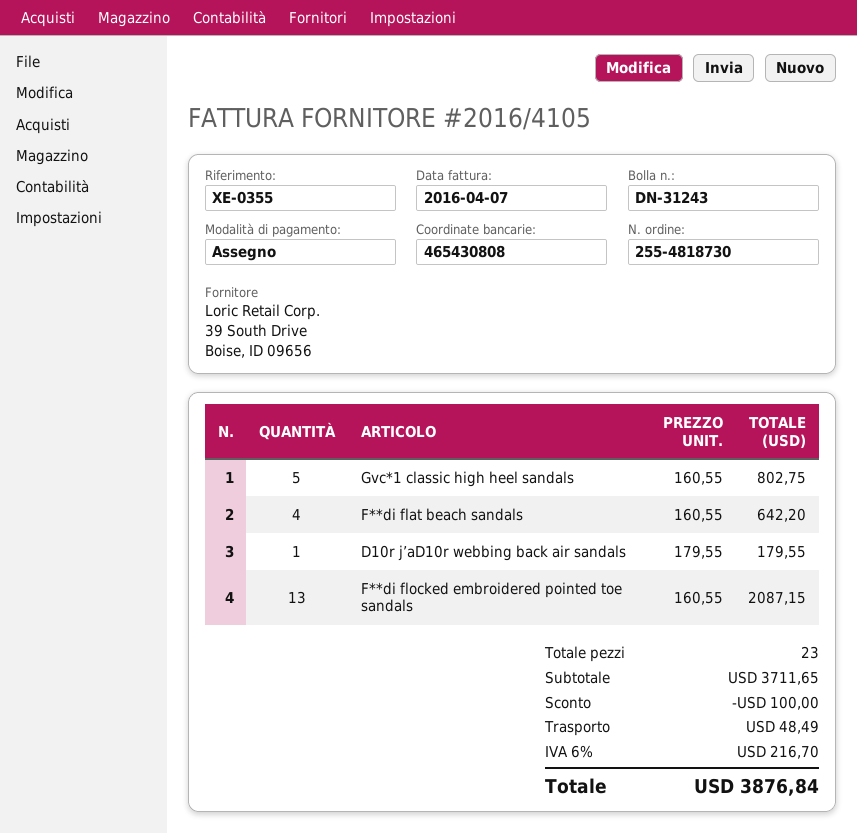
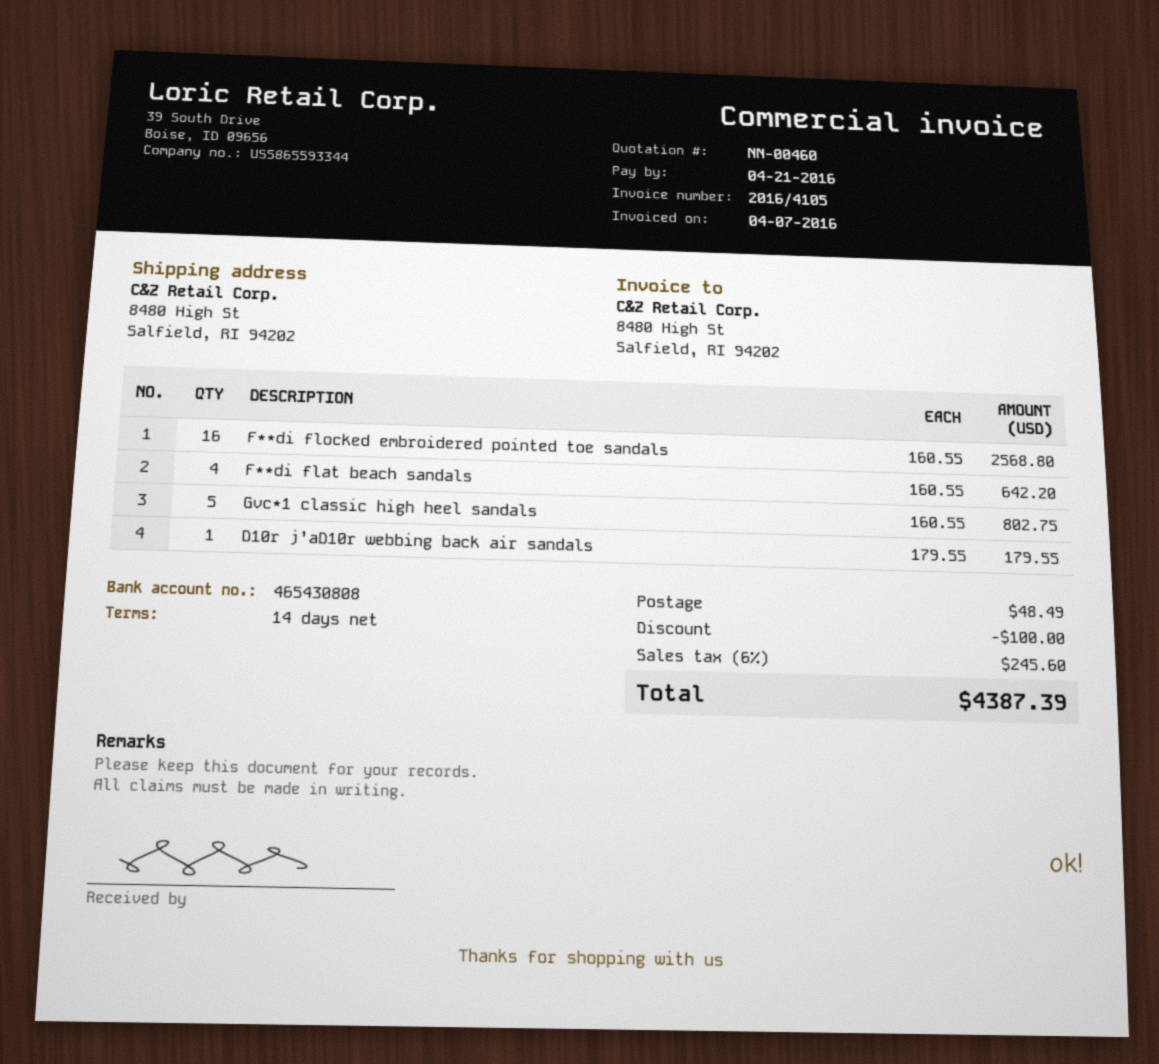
F**di flocked embroidered pointed toe sandals: 13 x 160.55 = 2087.15 -> 16 x 160.55 = 2568.80
tax: 6% = 216.70 -> 6% = 245.60
total: 3876.84 -> 4387.39

